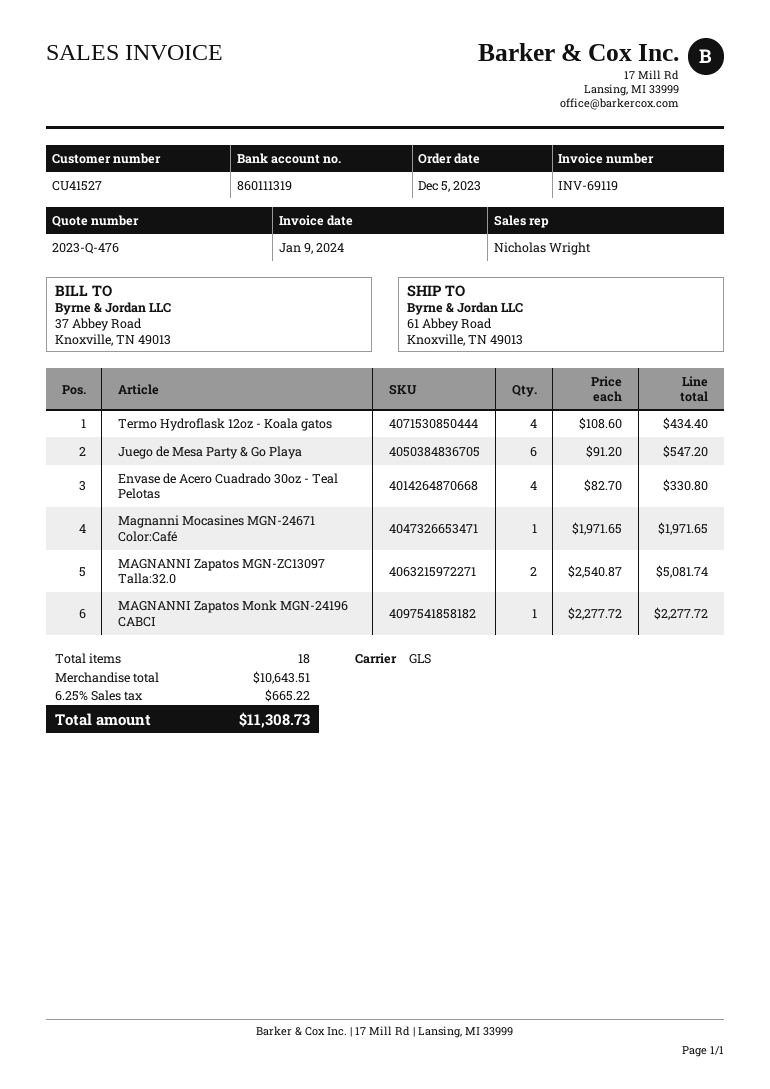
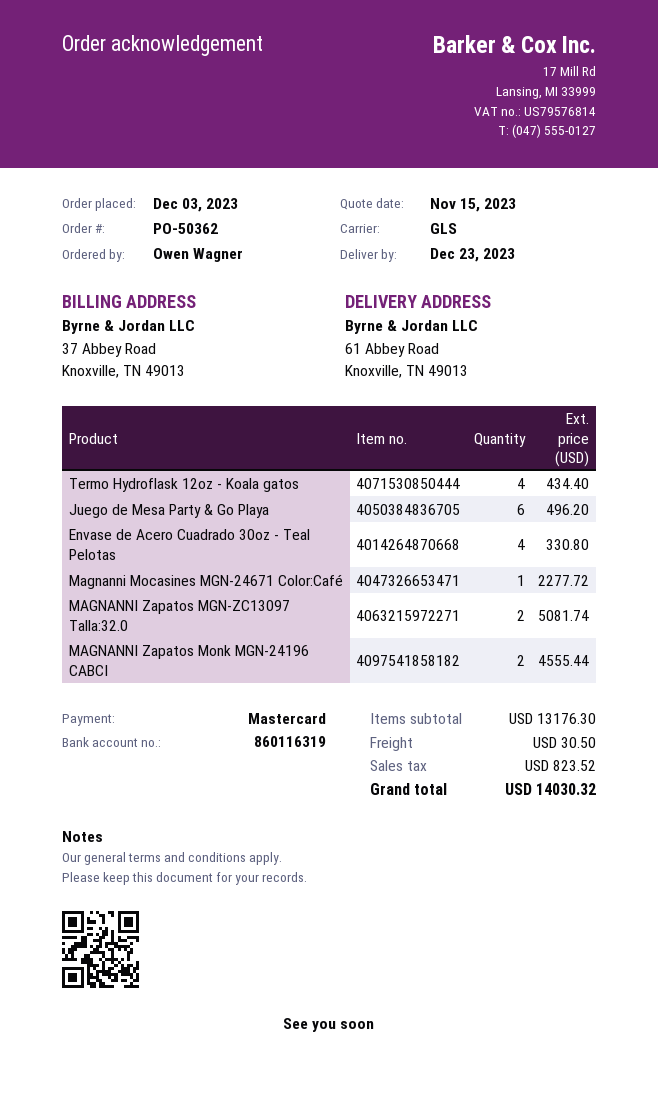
order date: 2023-12-05 -> 2023-12-03
bank account: 860111319 -> 860116319
Juego de Mesa Party & Go Playa: 6 for 547.20 -> 6 for 496.20
Magnanni Mocasines MGN-24671 Color:Café: 1 for 1971.65 -> 1 for 2277.72
MAGNANNI Zapatos Monk MGN-24196 CABCI: 1 for 2277.72 -> 2 for 4555.44
subtotal: 10643.51 -> 13176.30
shipping: none -> 30.50
tax: 665.22 -> 823.52
total: 11308.73 -> 14030.32

